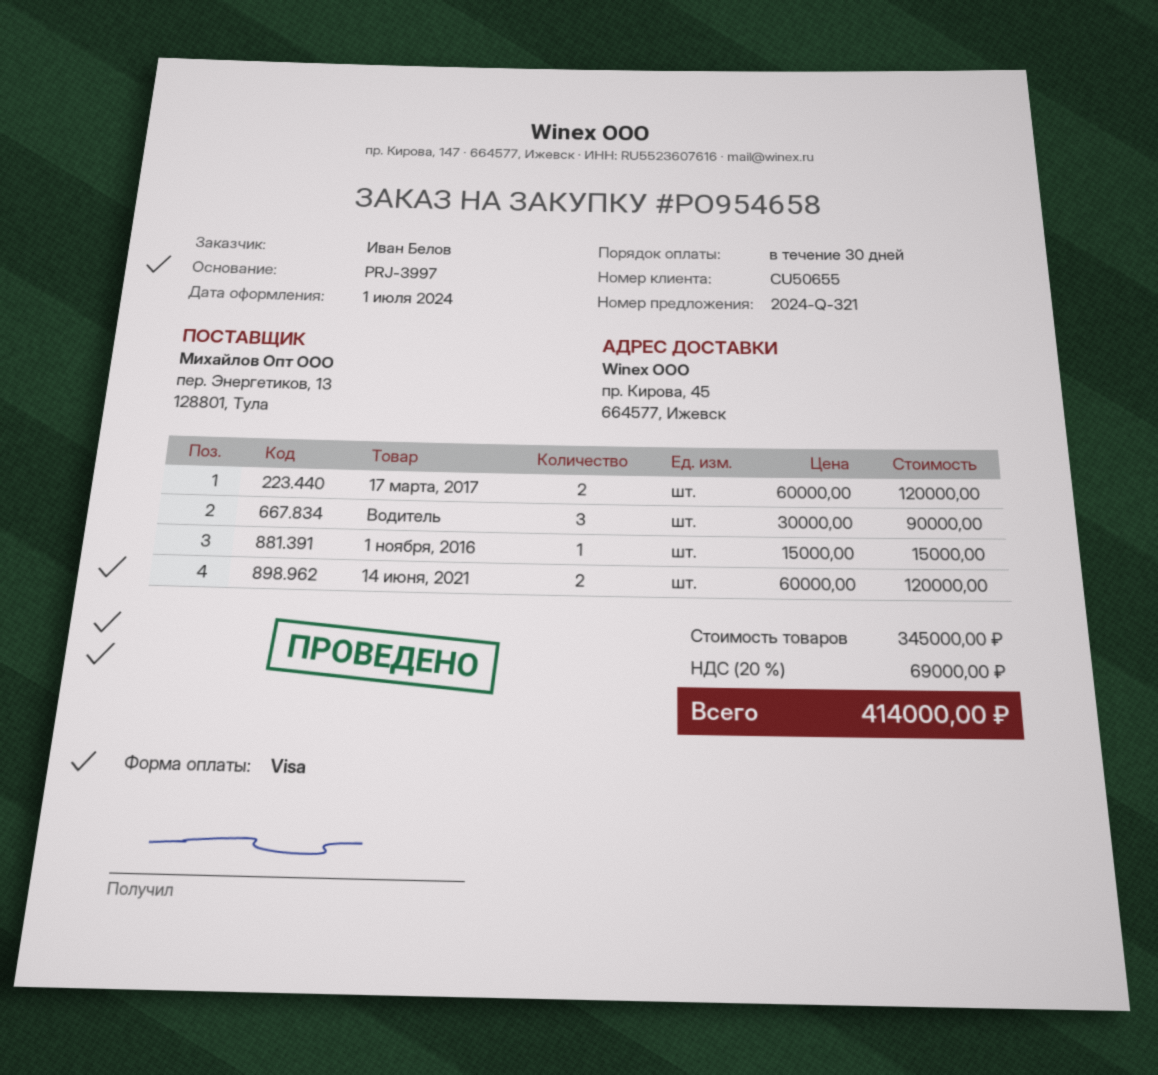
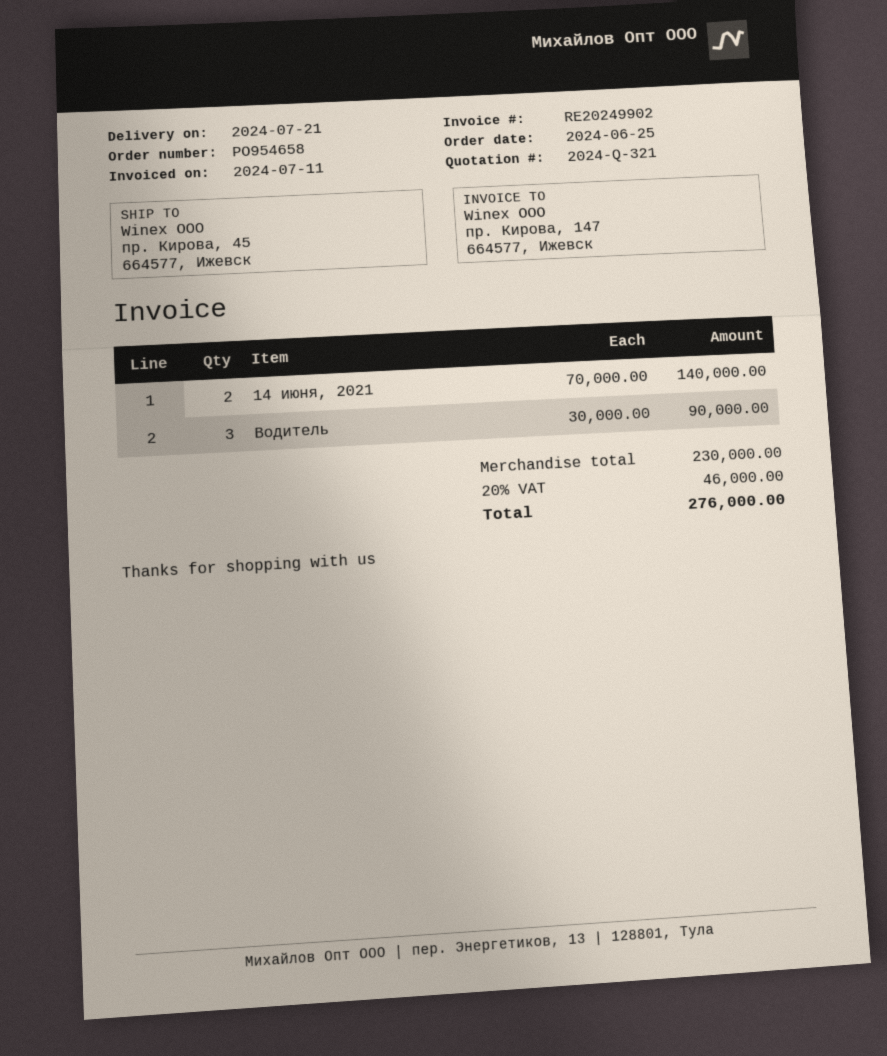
order date: 2024-07-01 -> 2024-06-25
17 марта, 2017: 2 x 60000.00 = 120000.00 -> none
1 ноября, 2016: 1 x 15000.00 = 15000.00 -> none
14 июня, 2021: 2 x 60000.00 = 120000.00 -> 2 x 70000.00 = 140000.00
subtotal: 345000.00 -> 230000.00
tax: 20% = 69000.00 -> 20% = 46000.00
total: 414000.00 -> 276000.00

